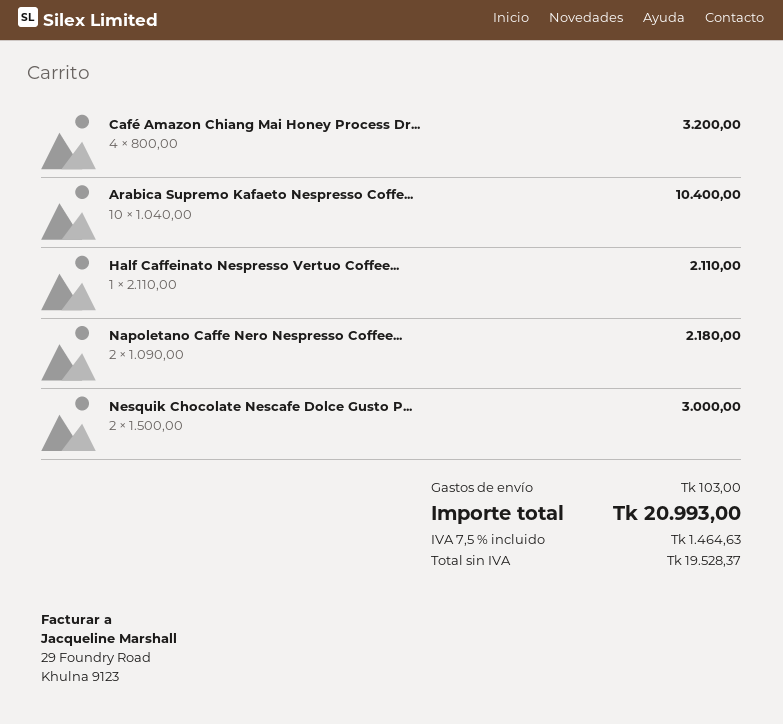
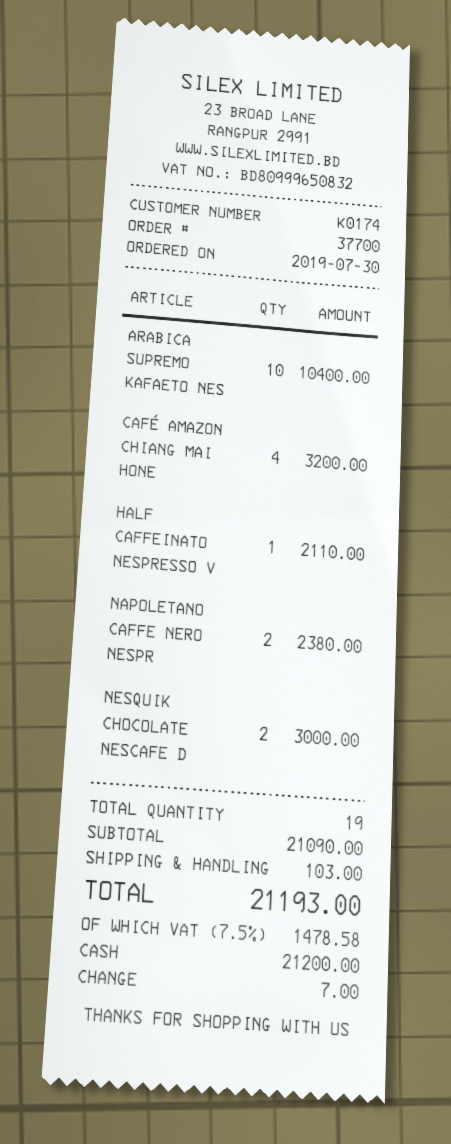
Napoletano Caffe Nero Nespresso Coffee...: 2 for 2180.00 -> 2 for 2380.00
tax: 7.5% = 1464.63 -> 7.5% = 1478.58
total: 20993.00 -> 21193.00

